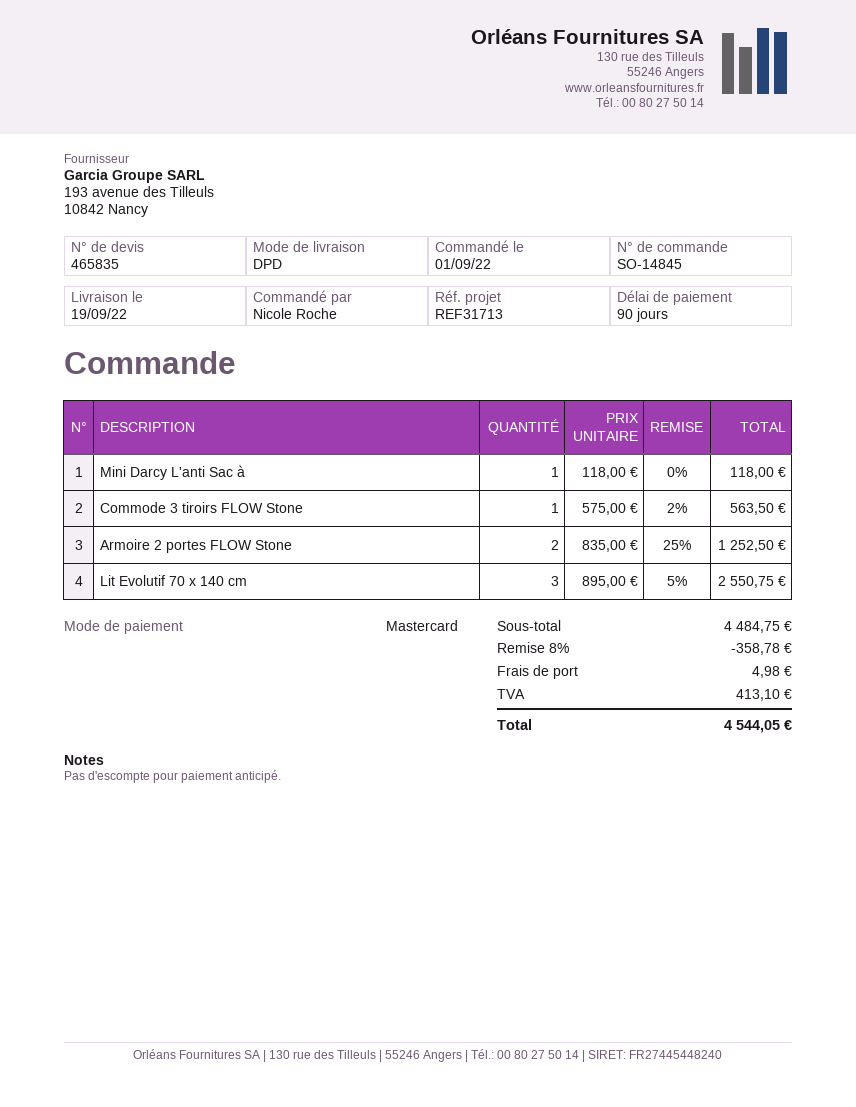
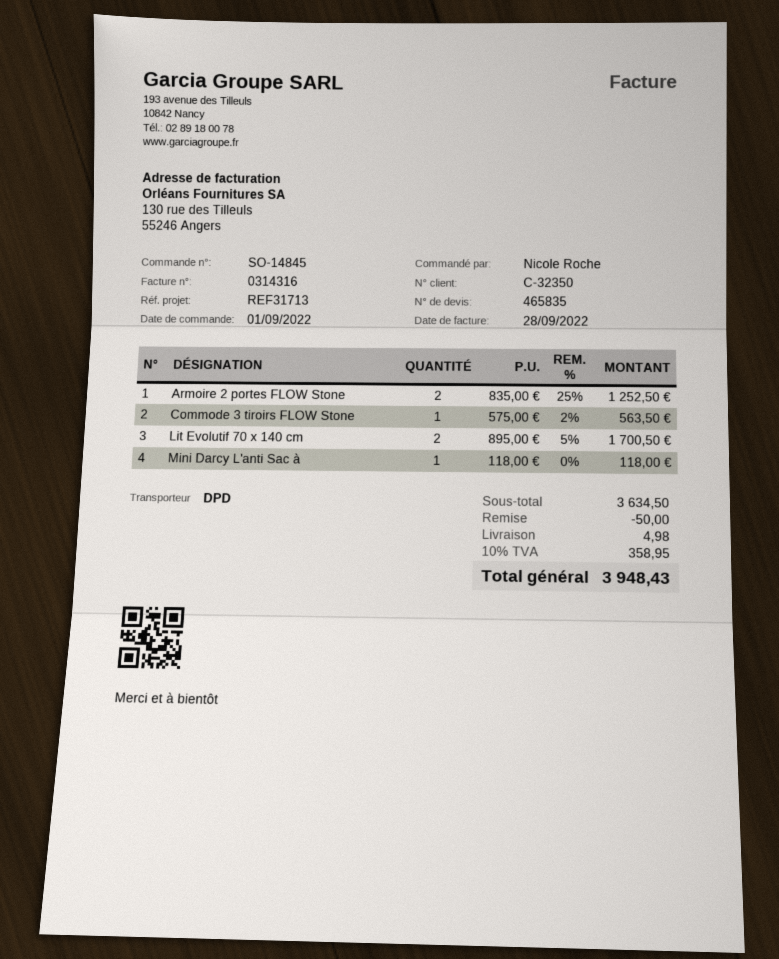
Lit Evolutif 70 x 140 cm: 3 x 895.00 - 5% = 2550.75 -> 2 x 895.00 - 5% = 1700.50
subtotal: 4484.75 -> 3634.50
discount: 358.78 -> 50.00
tax: 413.10 -> 358.95
total: 4544.05 -> 3948.43

